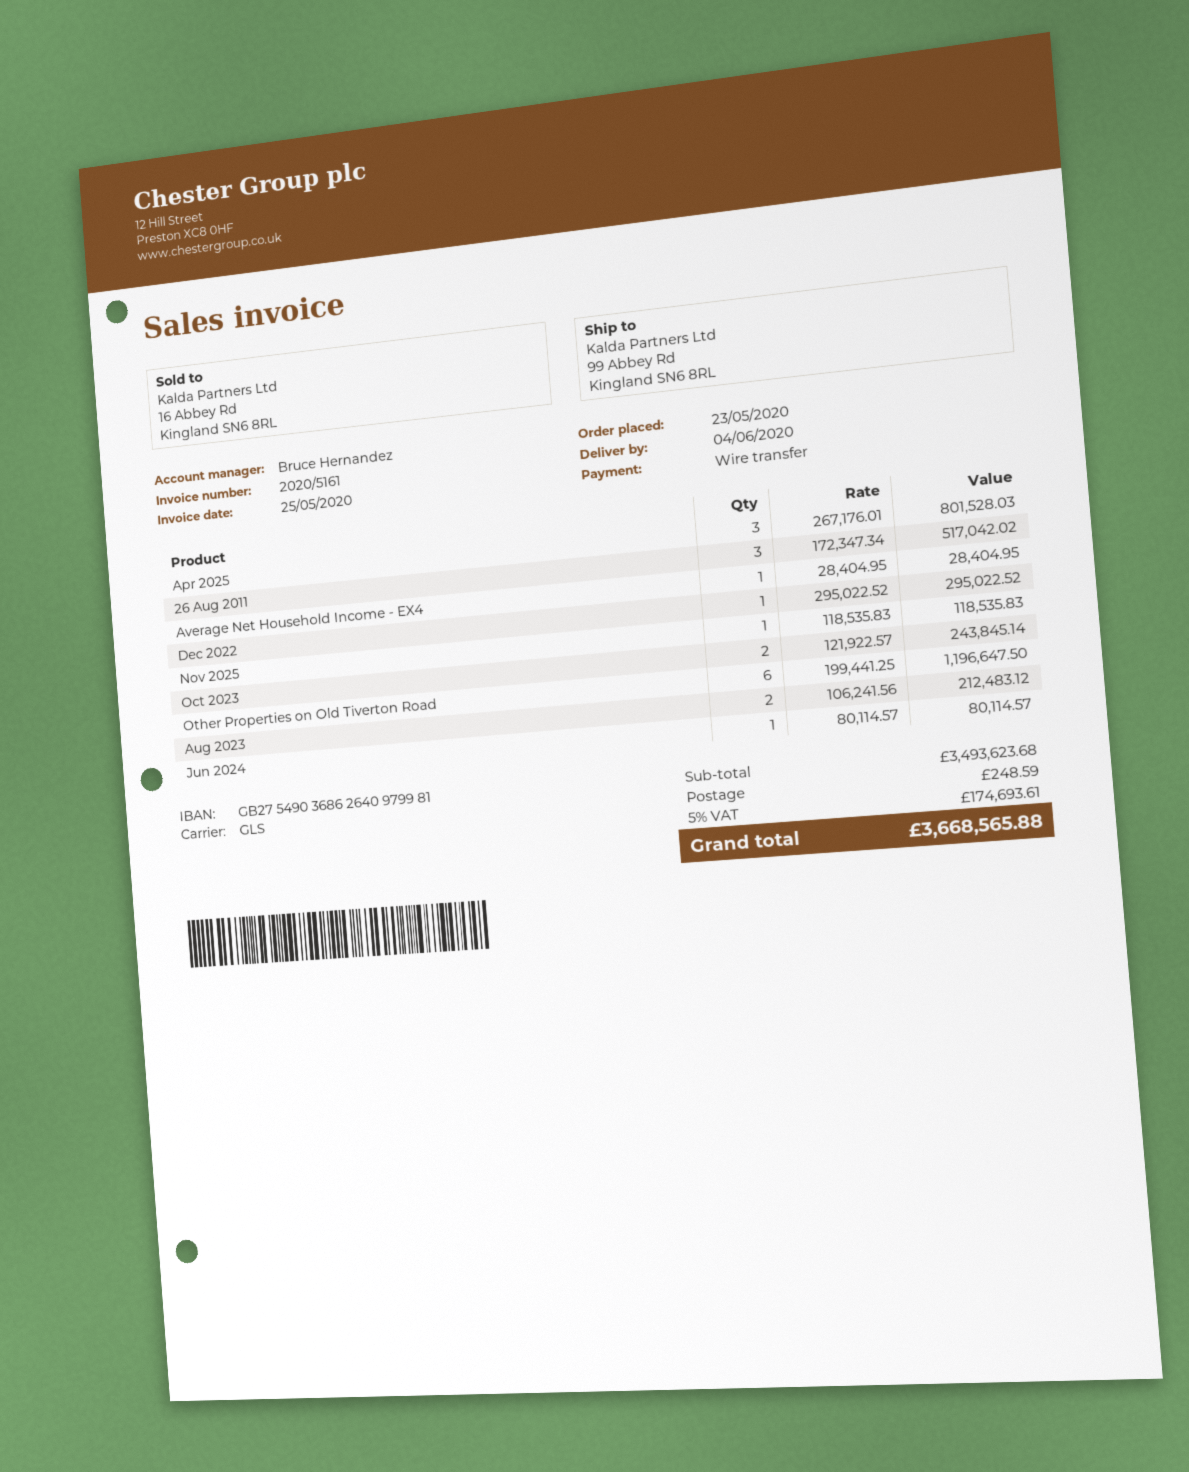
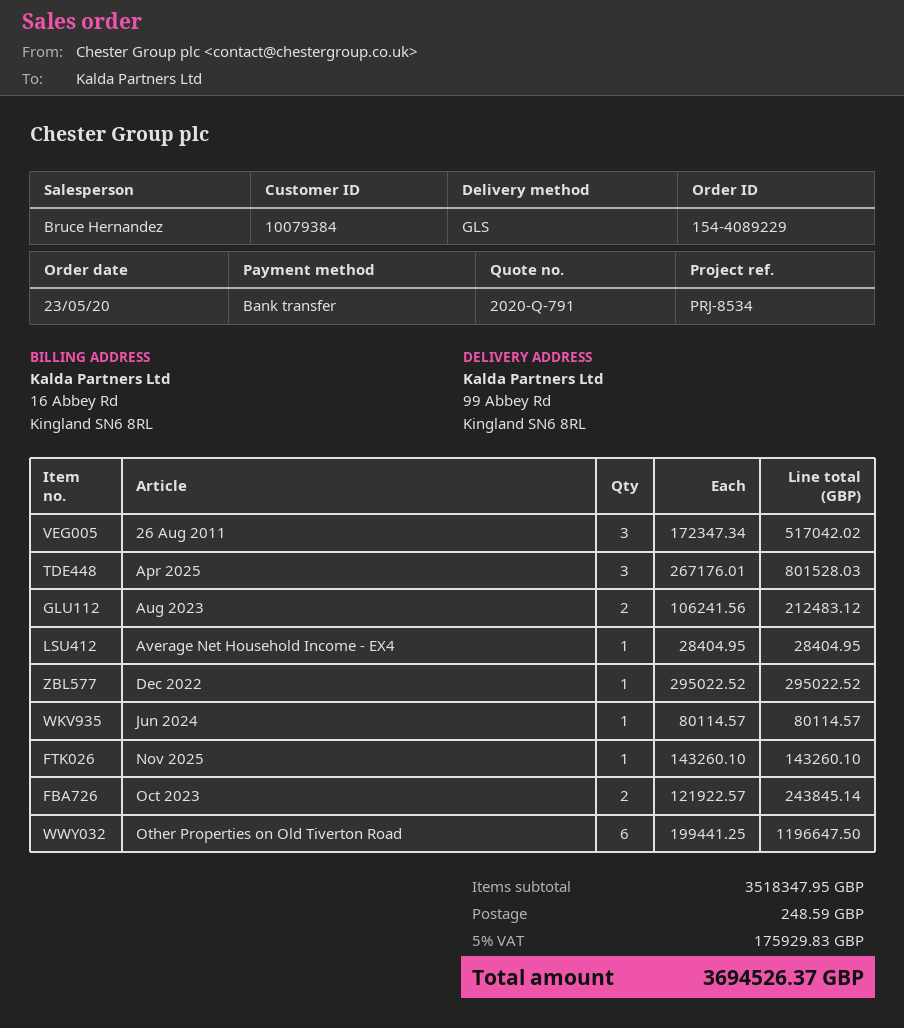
Nov 2025: 1 x 118535.83 = 118535.83 -> 1 x 143260.10 = 143260.10
subtotal: 3493623.68 -> 3518347.95
tax: 5% = 174693.61 -> 5% = 175929.83
total: 3668565.88 -> 3694526.37

